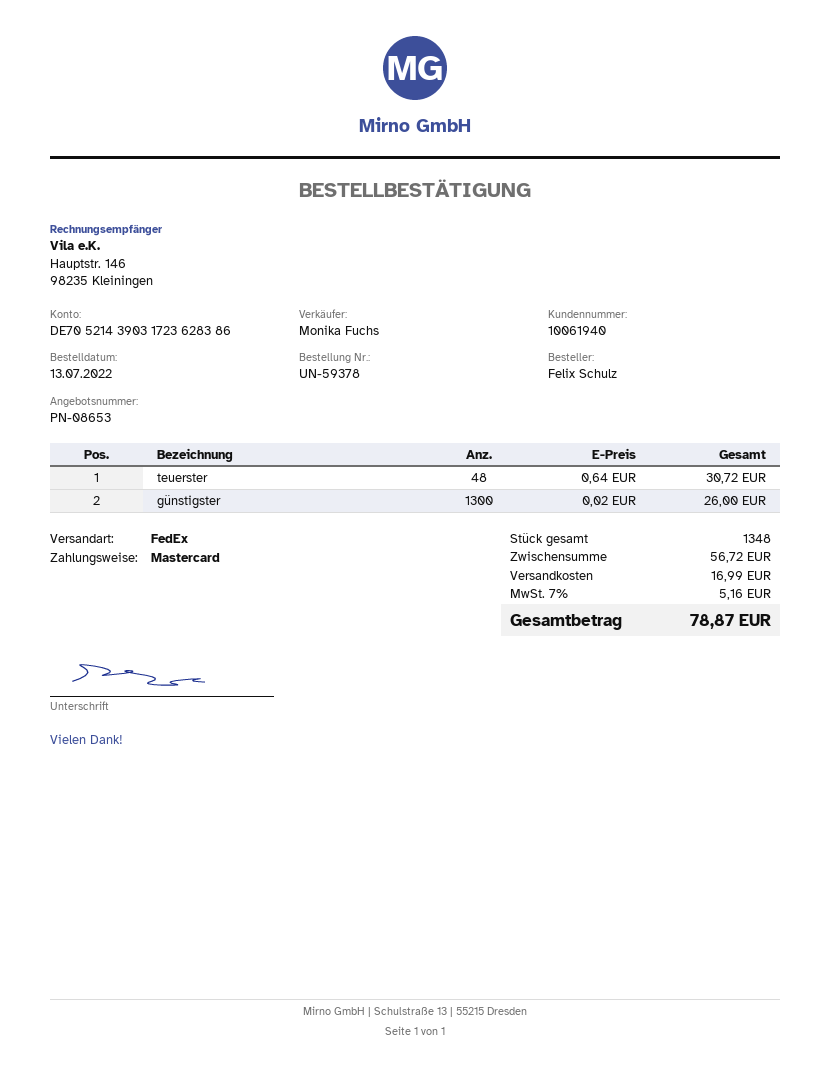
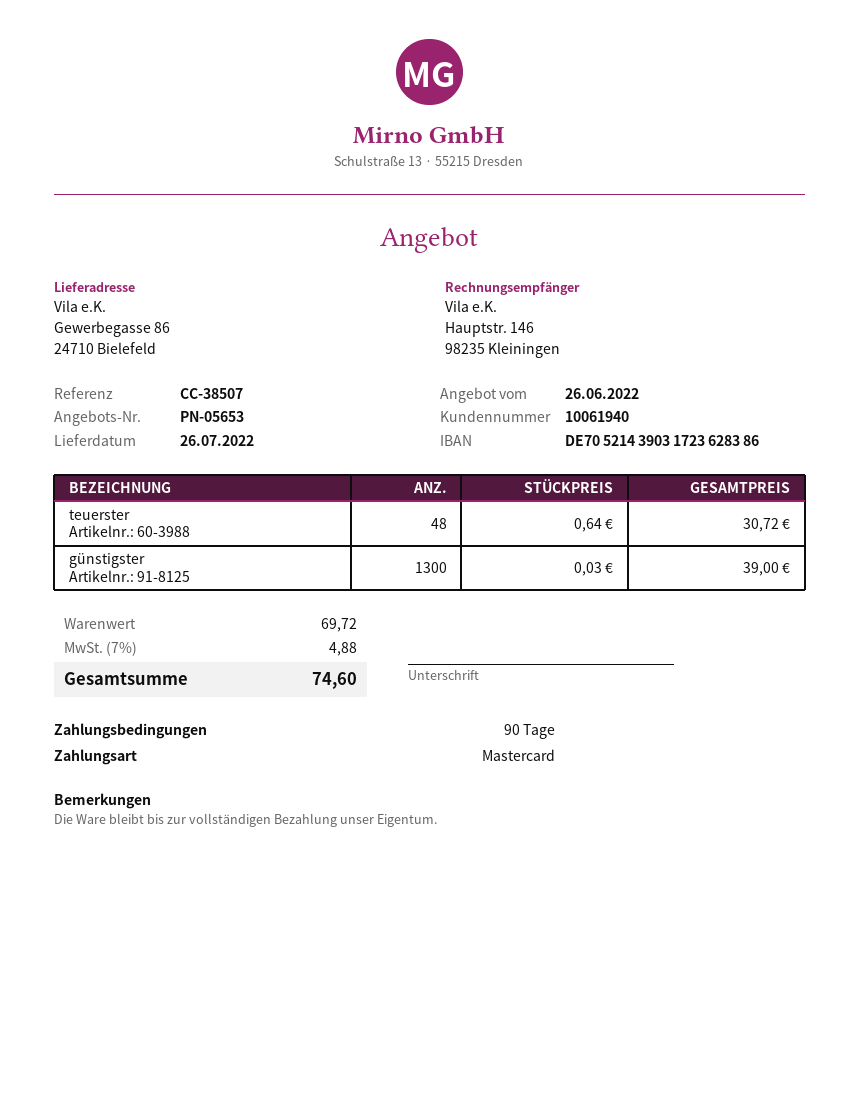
quote number: PN-08653 -> PN-05653
günstigster: 1300 x 0.02 = 26.00 -> 1300 x 0.03 = 39.00
subtotal: 56.72 -> 69.72
shipping: 16.99 -> none
tax: 7% = 5.16 -> 7% = 4.88
total: 78.87 -> 74.60

